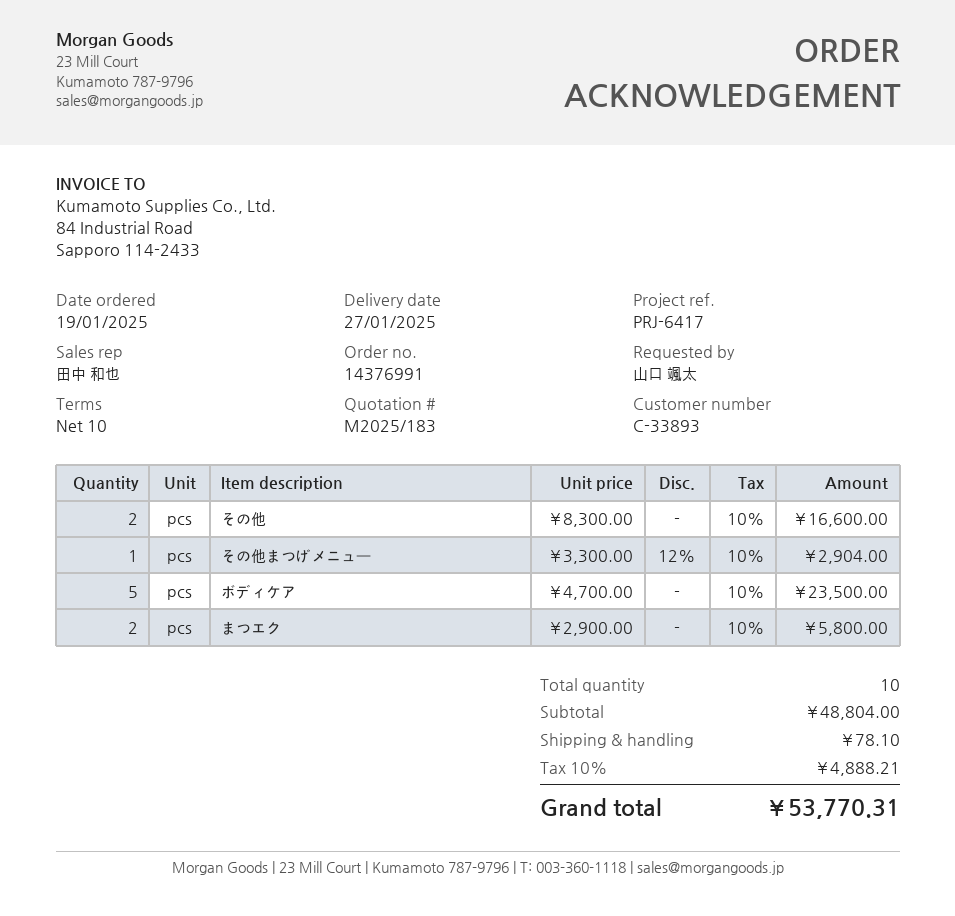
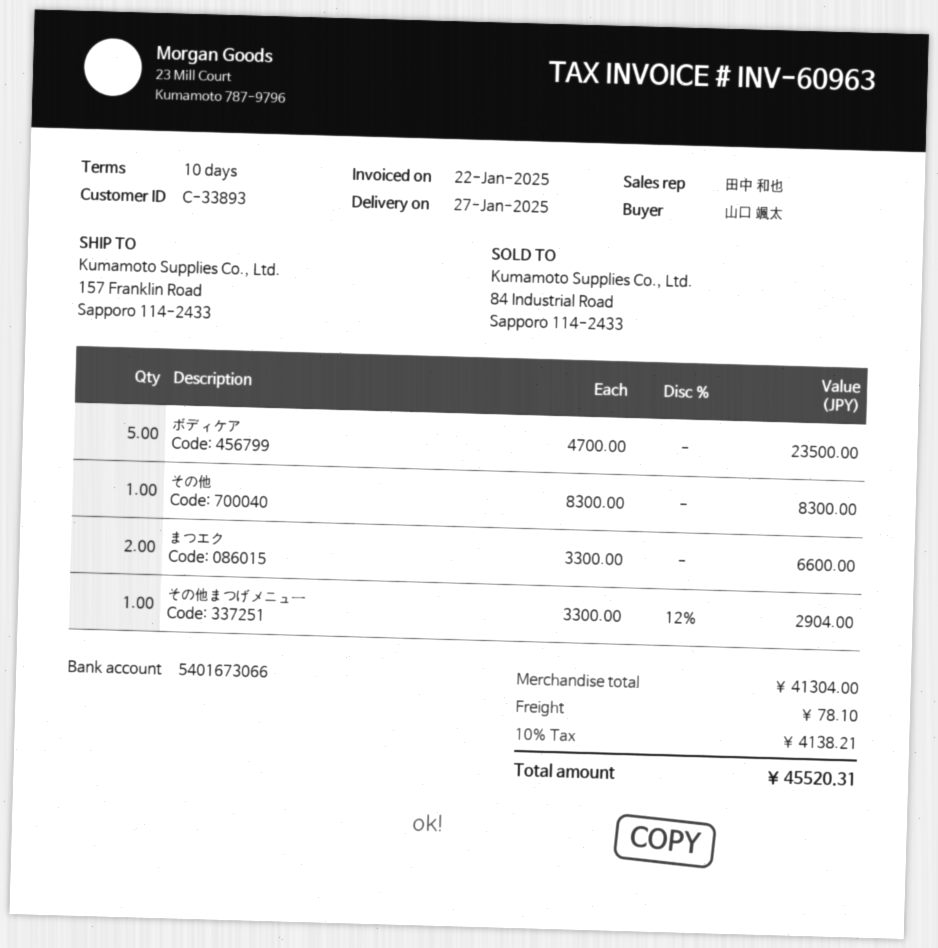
その他: 2 x 8300.00 = 16600.00 -> 1 x 8300.00 = 8300.00
まつエク: 2 x 2900.00 = 5800.00 -> 2 x 3300.00 = 6600.00
subtotal: 48804.00 -> 41304.00
tax: 10% = 4888.21 -> 10% = 4138.21
total: 53770.31 -> 45520.31

